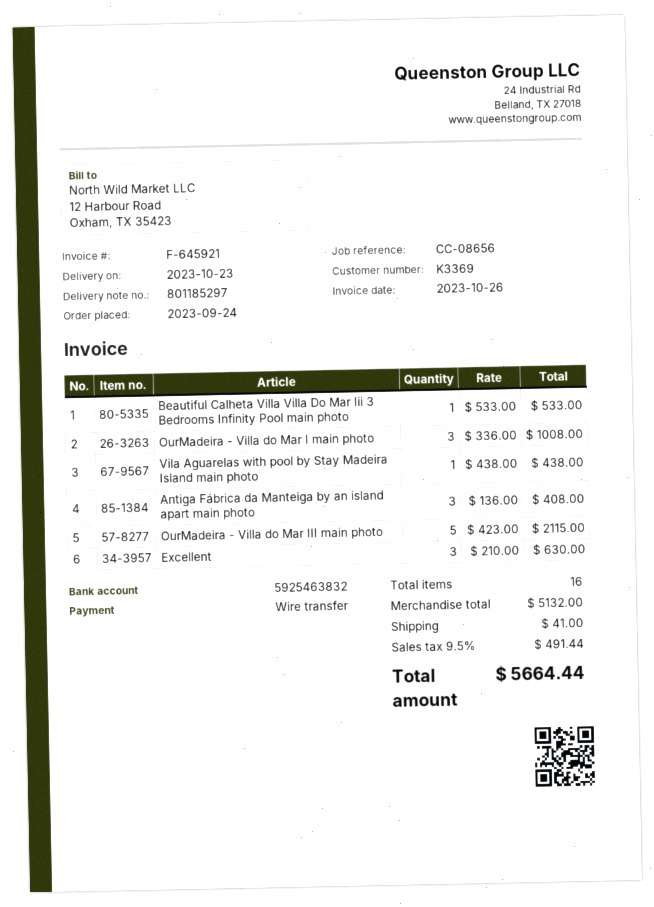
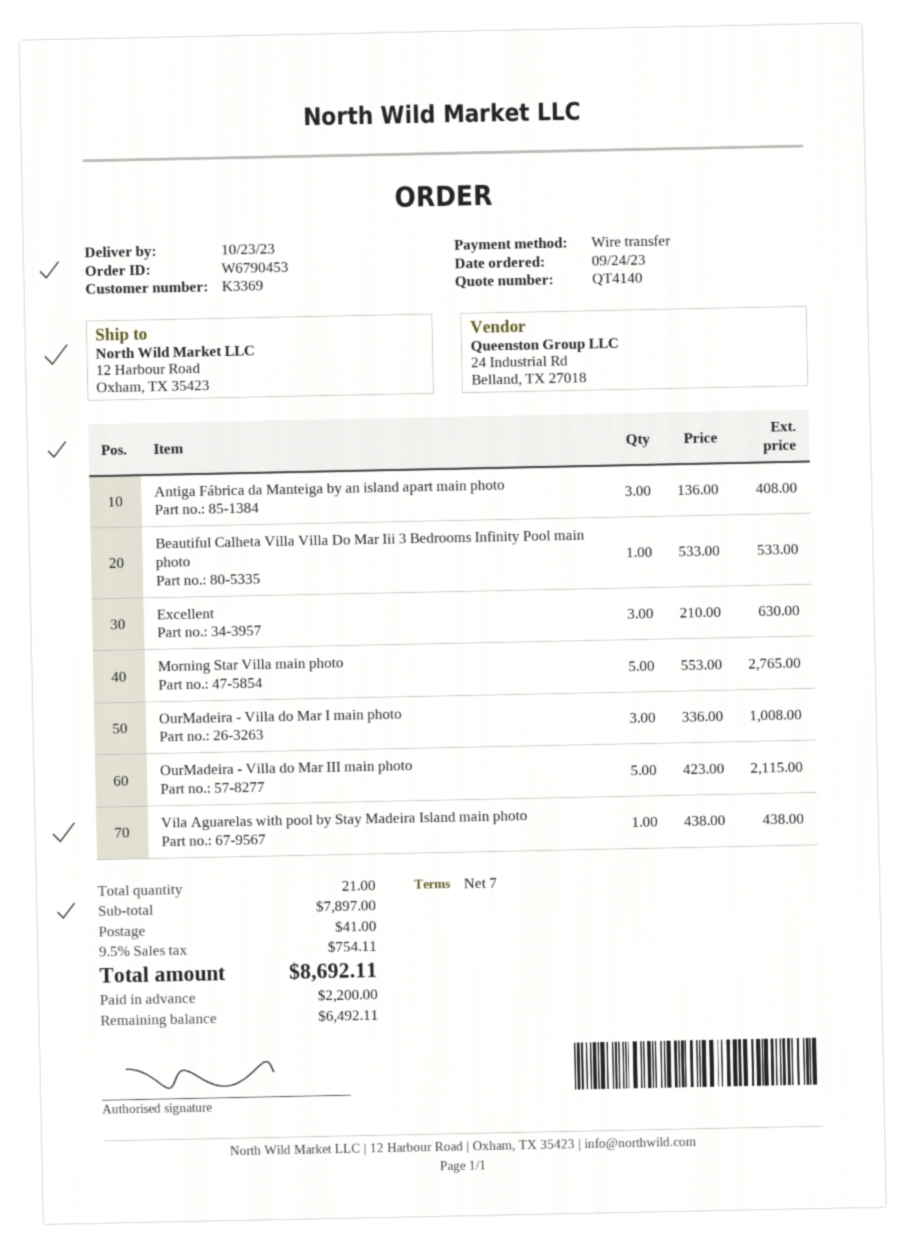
Morning Star Villa main photo: none -> 5 x 553.00 = 2765.00
total quantity: 16 -> 21
subtotal: 5132.00 -> 7897.00
tax: 9.5% = 491.44 -> 9.5% = 754.11
total: 5664.44 -> 8692.11

